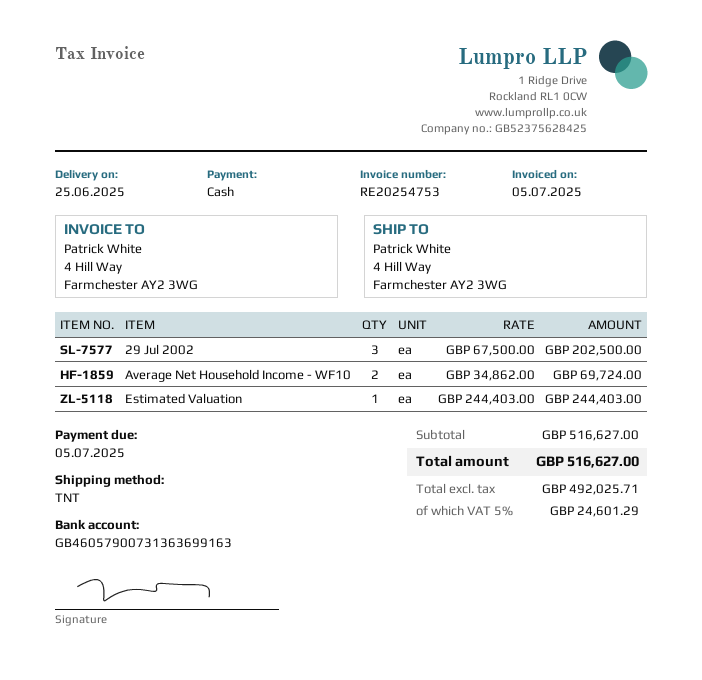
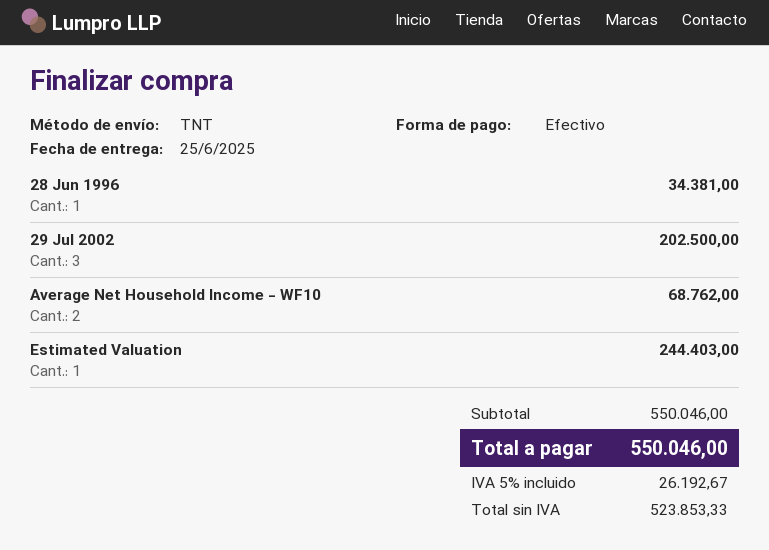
Average Net Household Income - WF10: 2 for 69724.00 -> 2 for 68762.00
28 Jun 1996: none -> 1 for 34381.00
subtotal: 516627.00 -> 550046.00
net: 492025.71 -> 523853.33
tax: 5% = 24601.29 -> 5% = 26192.67
total: 516627.00 -> 550046.00

